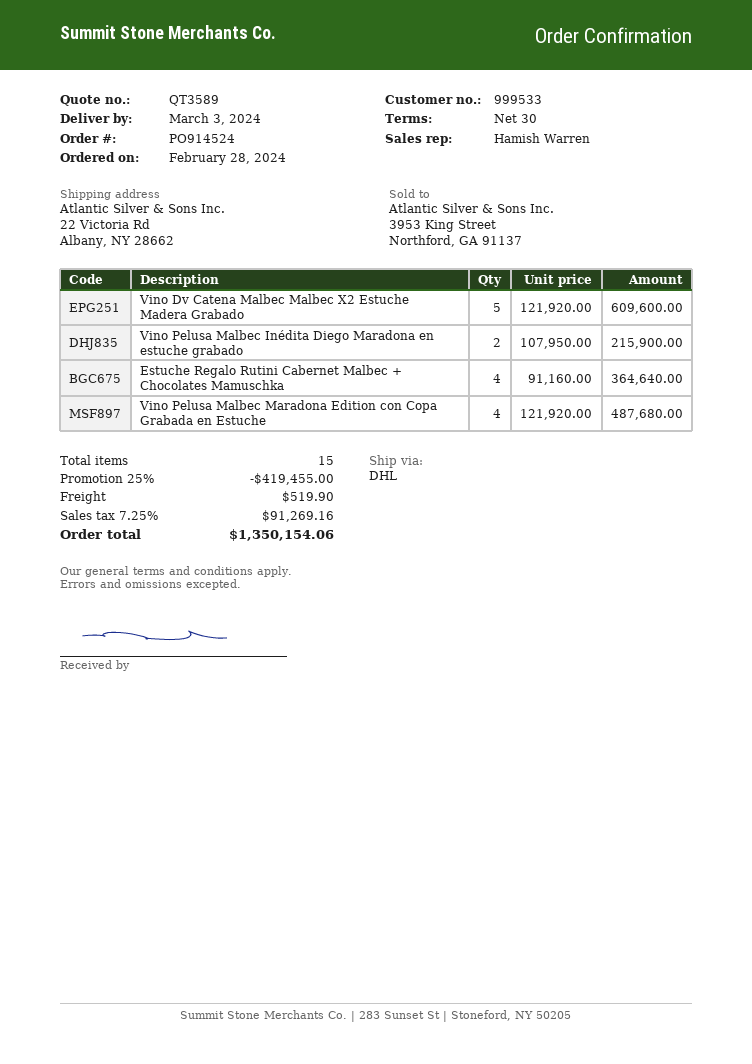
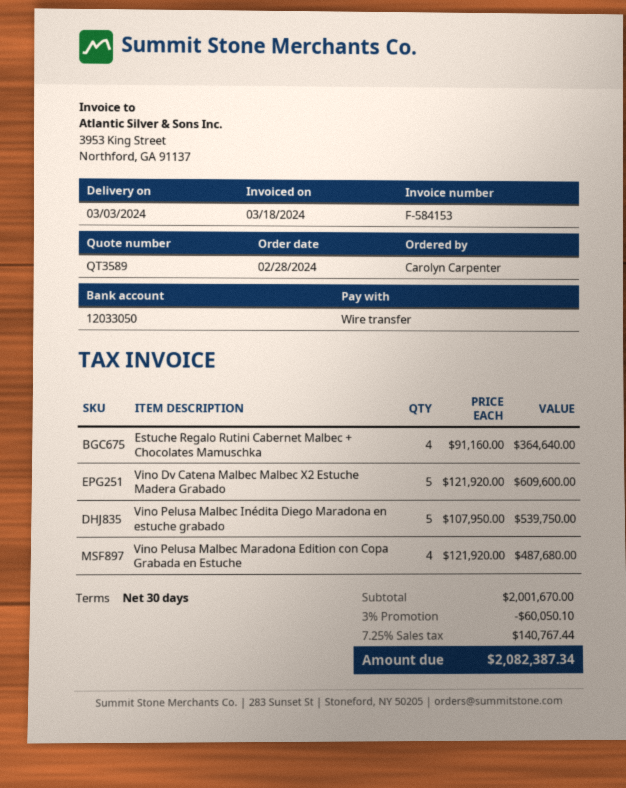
Vino Pelusa Malbec Inédita Diego Maradona en estuche grabado: 2 x 107950.00 = 215900.00 -> 5 x 107950.00 = 539750.00
discount: 25% = 419455.00 -> 3% = 60050.10
shipping: 519.90 -> none
tax: 7.25% = 91269.16 -> 7.25% = 140767.44
total: 1350154.06 -> 2082387.34

